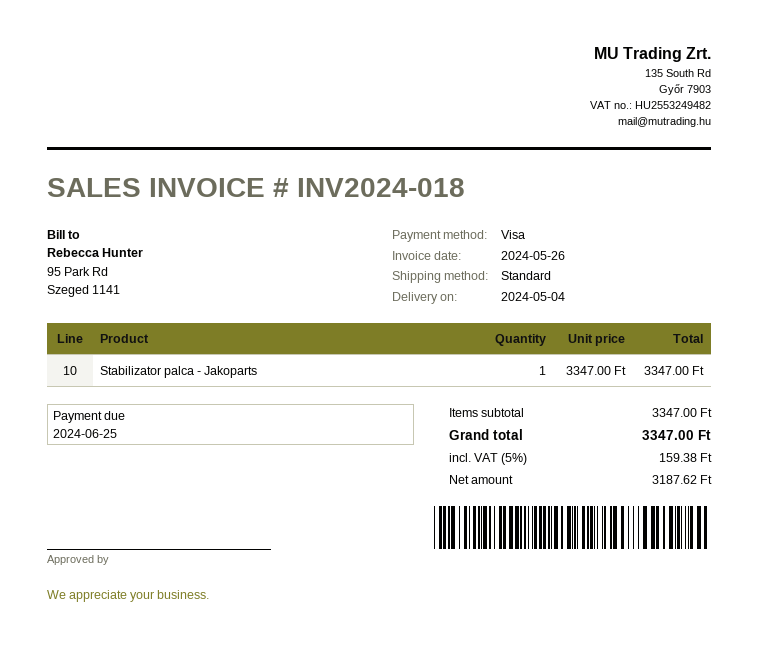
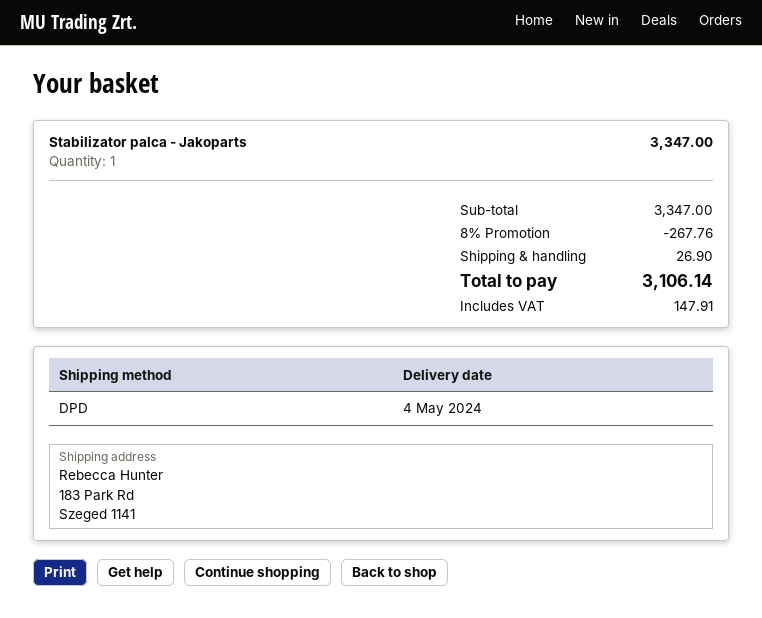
shipping method: standard -> DPD
discount: none -> 8% = 267.76
shipping: none -> 26.90
tax: 159.38 -> 147.91
total: 3347.00 -> 3106.14

